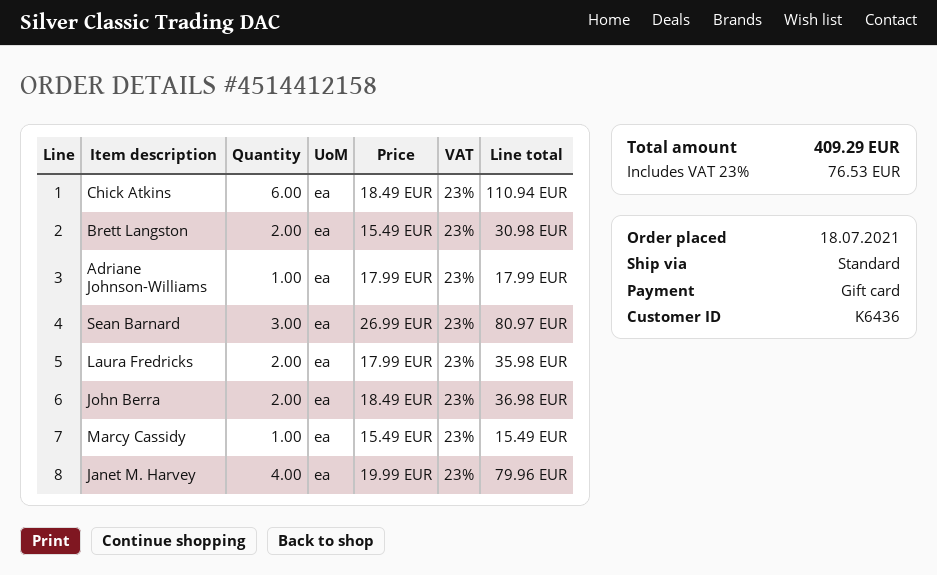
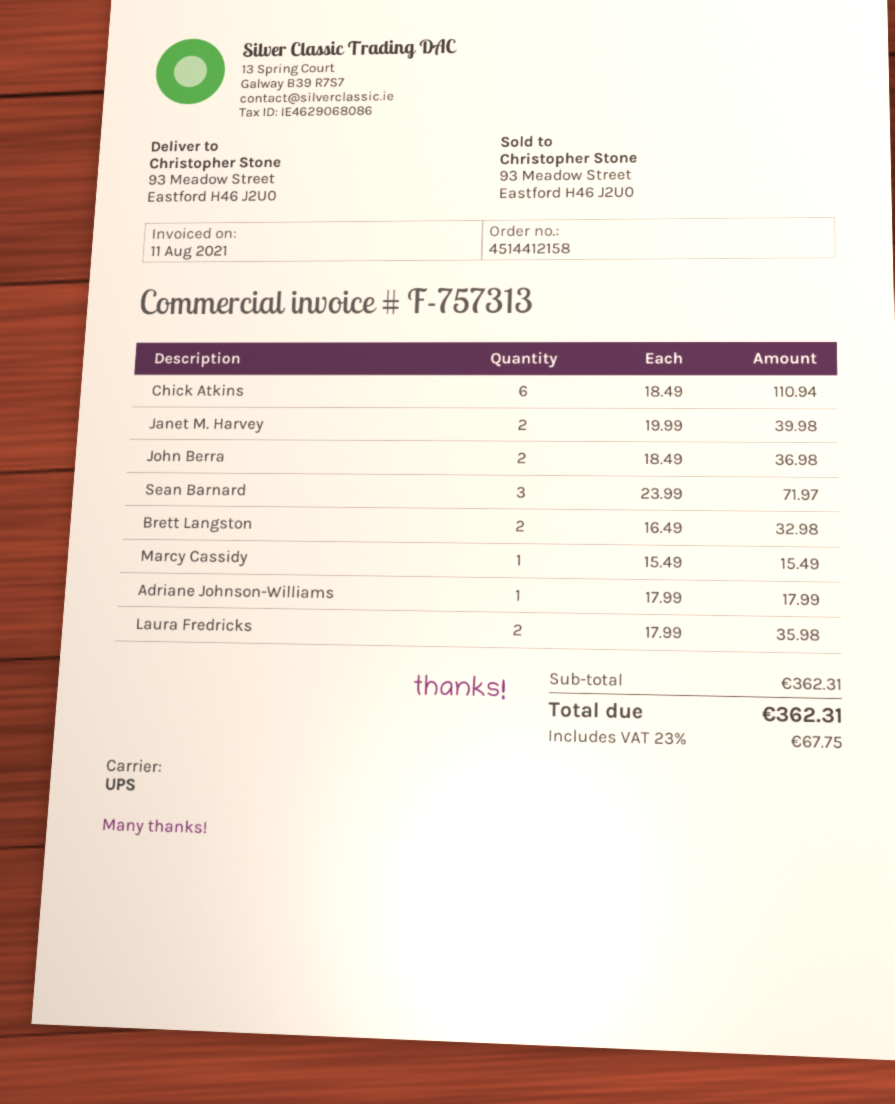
shipping method: standard -> UPS
Brett Langston: 2 x 15.49 = 30.98 -> 2 x 16.49 = 32.98
Sean Barnard: 3 x 26.99 = 80.97 -> 3 x 23.99 = 71.97
Janet M. Harvey: 4 x 19.99 = 79.96 -> 2 x 19.99 = 39.98
tax: 23% = 76.53 -> 23% = 67.75
total: 409.29 -> 362.31

